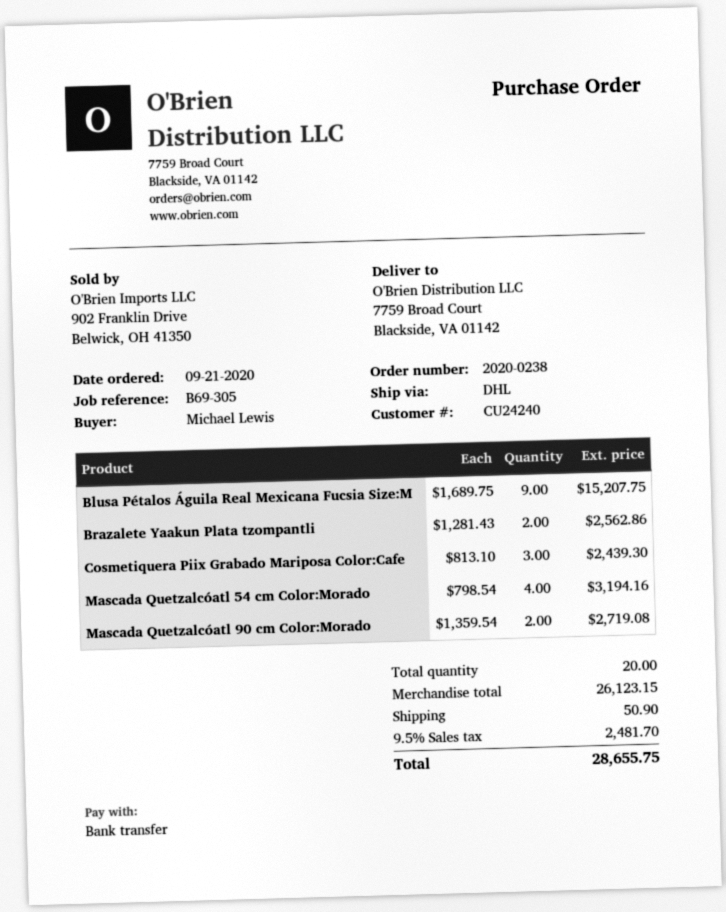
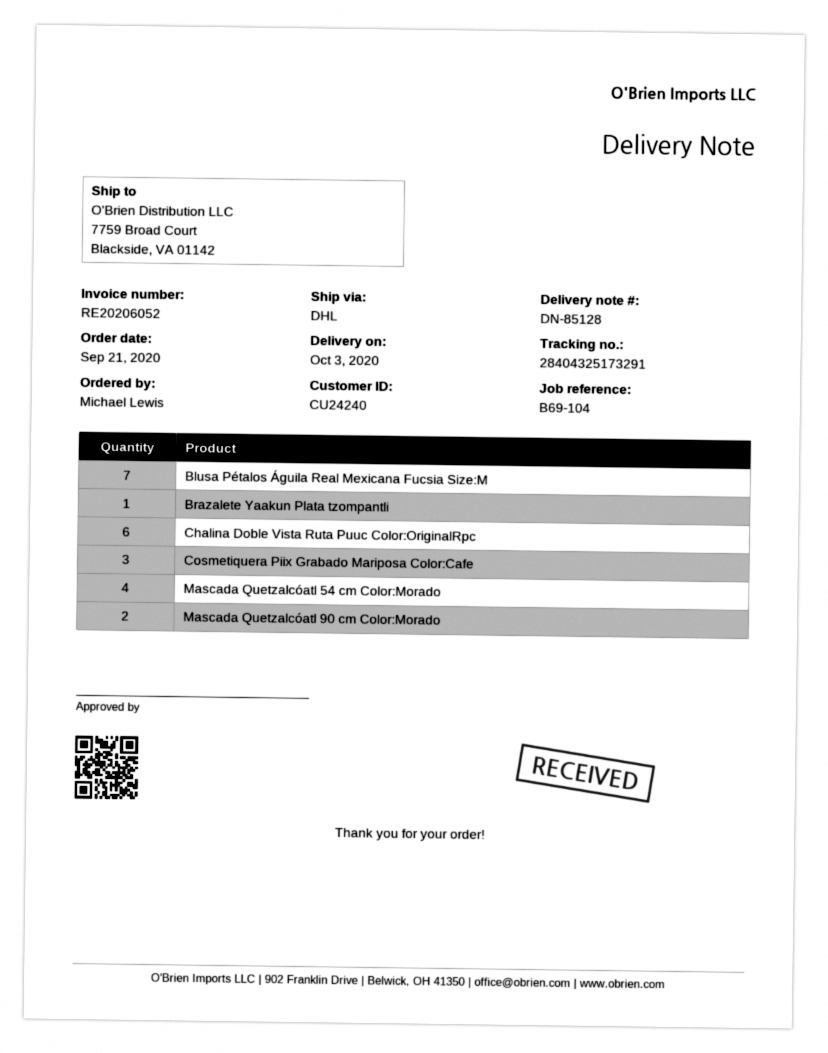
reference: B69-305 -> B69-104
Blusa Pétalos Águila Real Mexicana Fucsia Size:M: 9 -> 7
Brazalete Yaakun Plata tzompantli: 2 -> 1
Chalina Doble Vista Ruta Puuc Color:OriginalRpc: none -> 6

